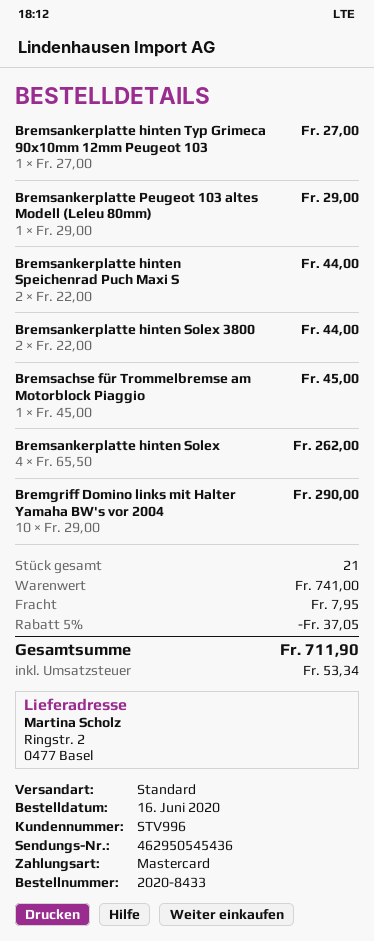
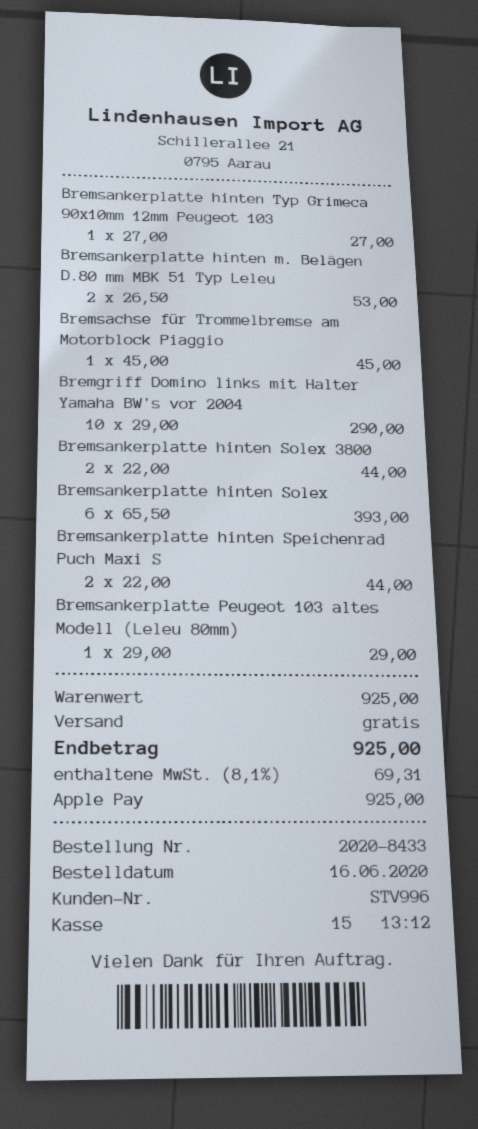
payment method: Mastercard -> Apple Pay
Bremsankerplatte hinten Solex: 4 x 65.50 = 262.00 -> 6 x 65.50 = 393.00
Bremsankerplatte hinten m. Belägen D.80 mm MBK 51 Typ Leleu: none -> 2 x 26.50 = 53.00
subtotal: 741.00 -> 925.00
discount: 5% = 37.05 -> none
shipping: 7.95 -> 0.00
tax: 53.34 -> 69.31
total: 711.90 -> 925.00

